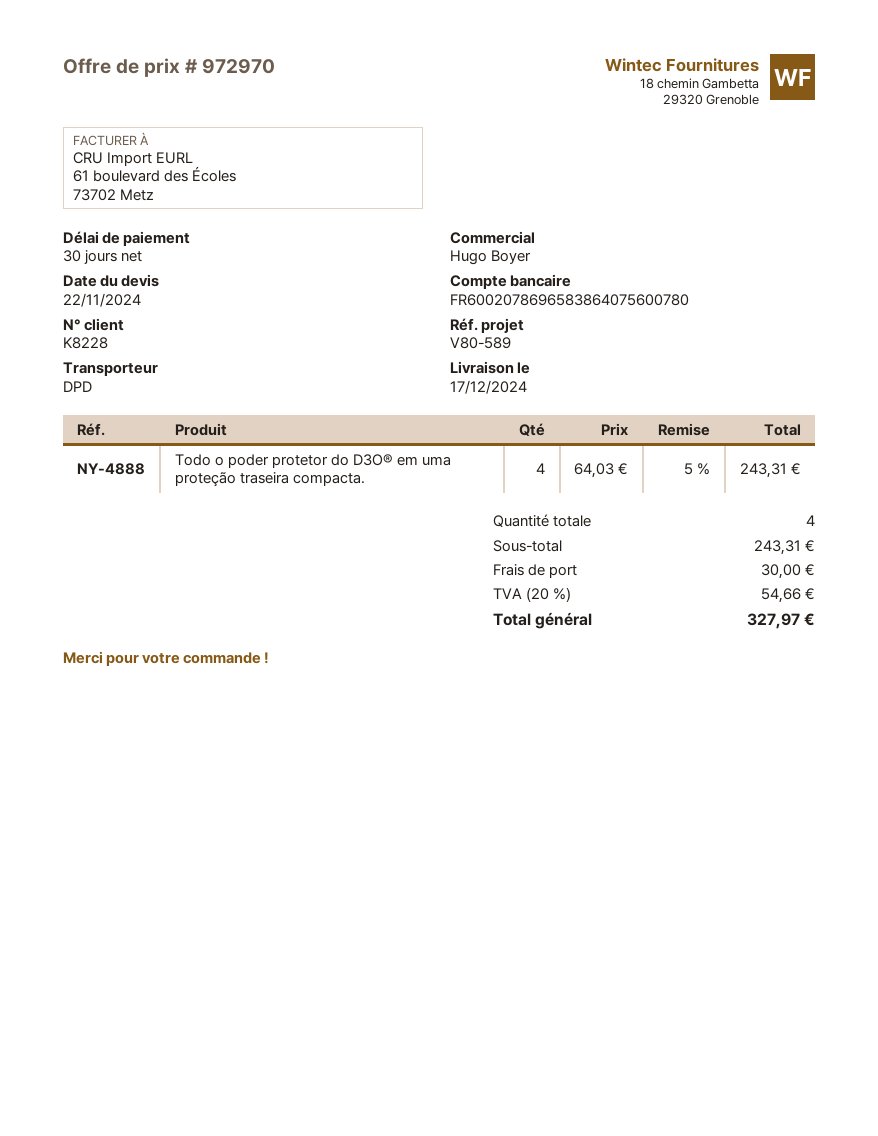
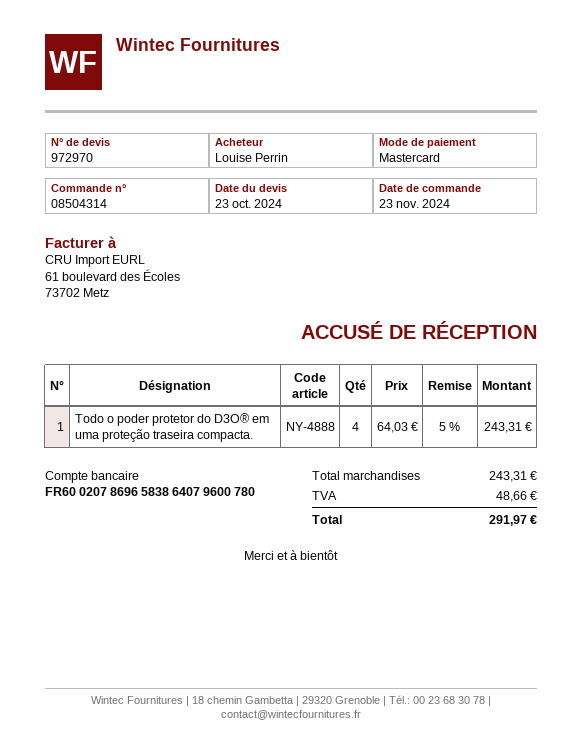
quote date: 2024-11-22 -> 2024-10-23
bank account: FR6002078696583864075600780 -> FR6002078696583864079600780
shipping: 30.00 -> none
tax: 54.66 -> 48.66
total: 327.97 -> 291.97

